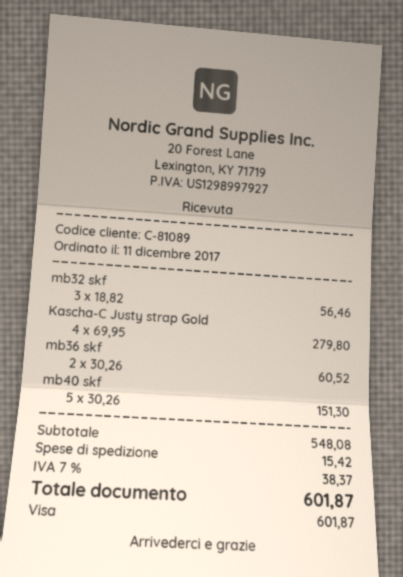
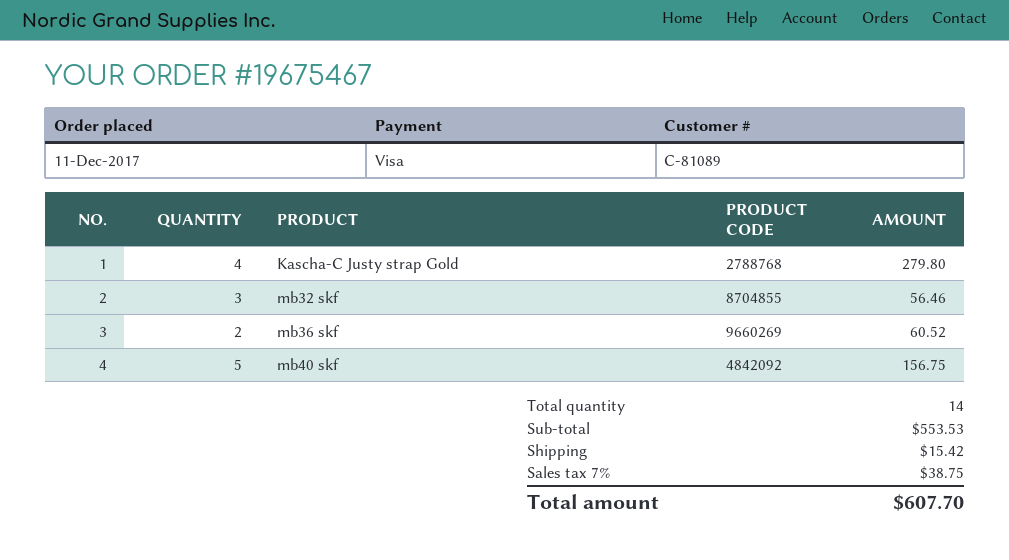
mb40 skf: 5 for 151.30 -> 5 for 156.75
subtotal: 548.08 -> 553.53
tax: 7% = 38.37 -> 7% = 38.75
total: 601.87 -> 607.70

